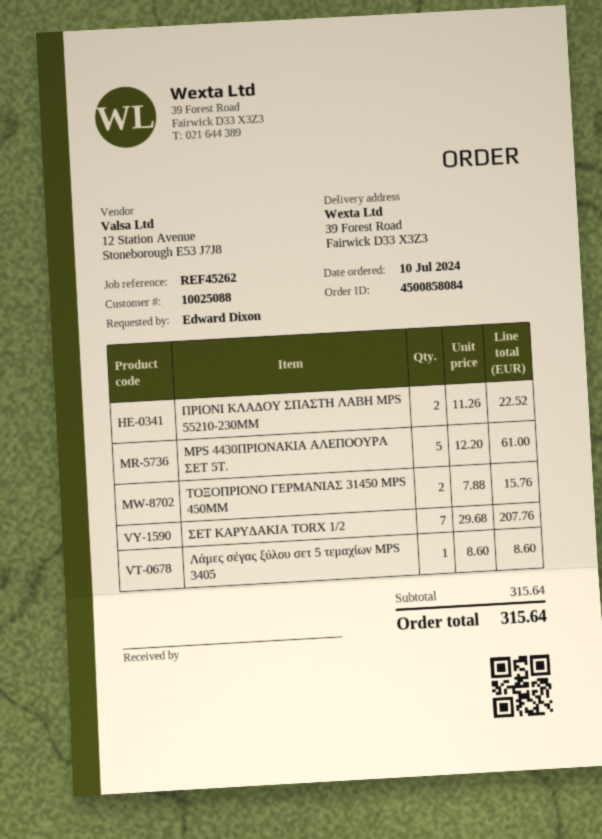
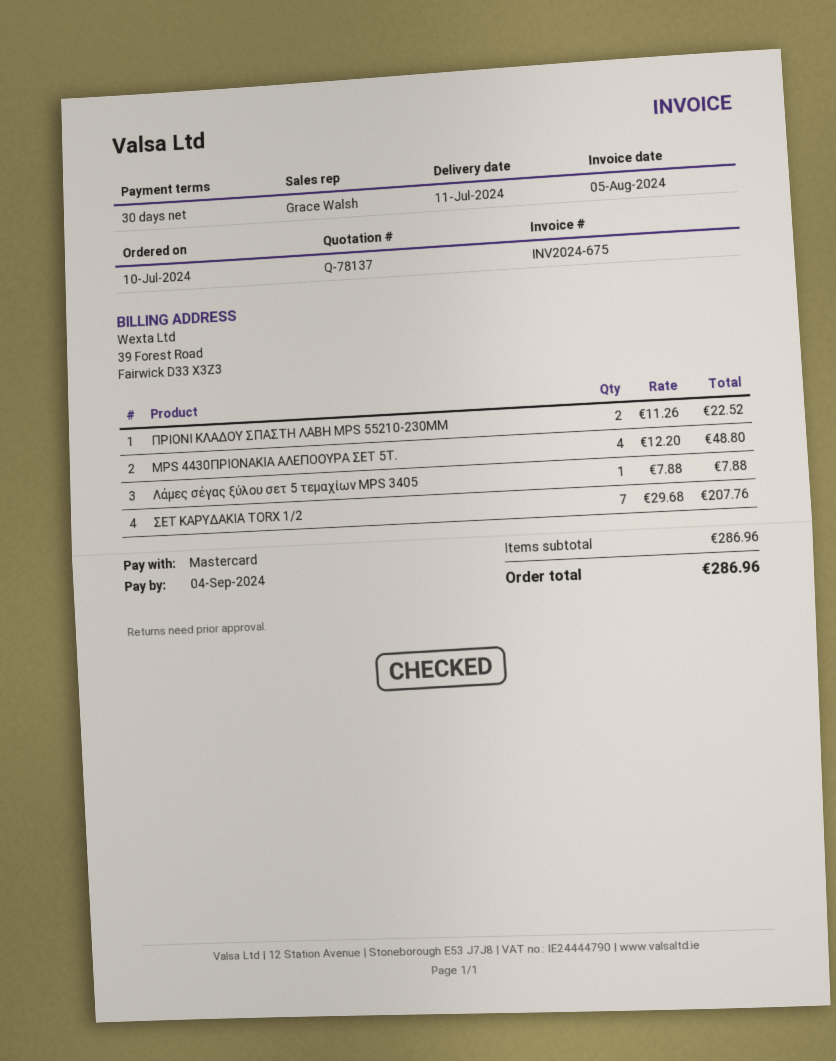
MPS 4430ΠΡΙΟΝΑΚΙΑ ΑΛΕΠΟΟΥΡΑ ΣΕΤ 5Τ.: 5 x 12.20 = 61.00 -> 4 x 12.20 = 48.80
ΤΟΞΟΠΡΙΟΝΟ ΓΕΡΜΑΝΙΑΣ 31450 MPS 450MM: 2 x 7.88 = 15.76 -> none
Λάμες σέγας ξύλου σετ 5 τεμαχίων MPS 3405: 1 x 8.60 = 8.60 -> 1 x 7.88 = 7.88
subtotal: 315.64 -> 286.96
total: 315.64 -> 286.96

